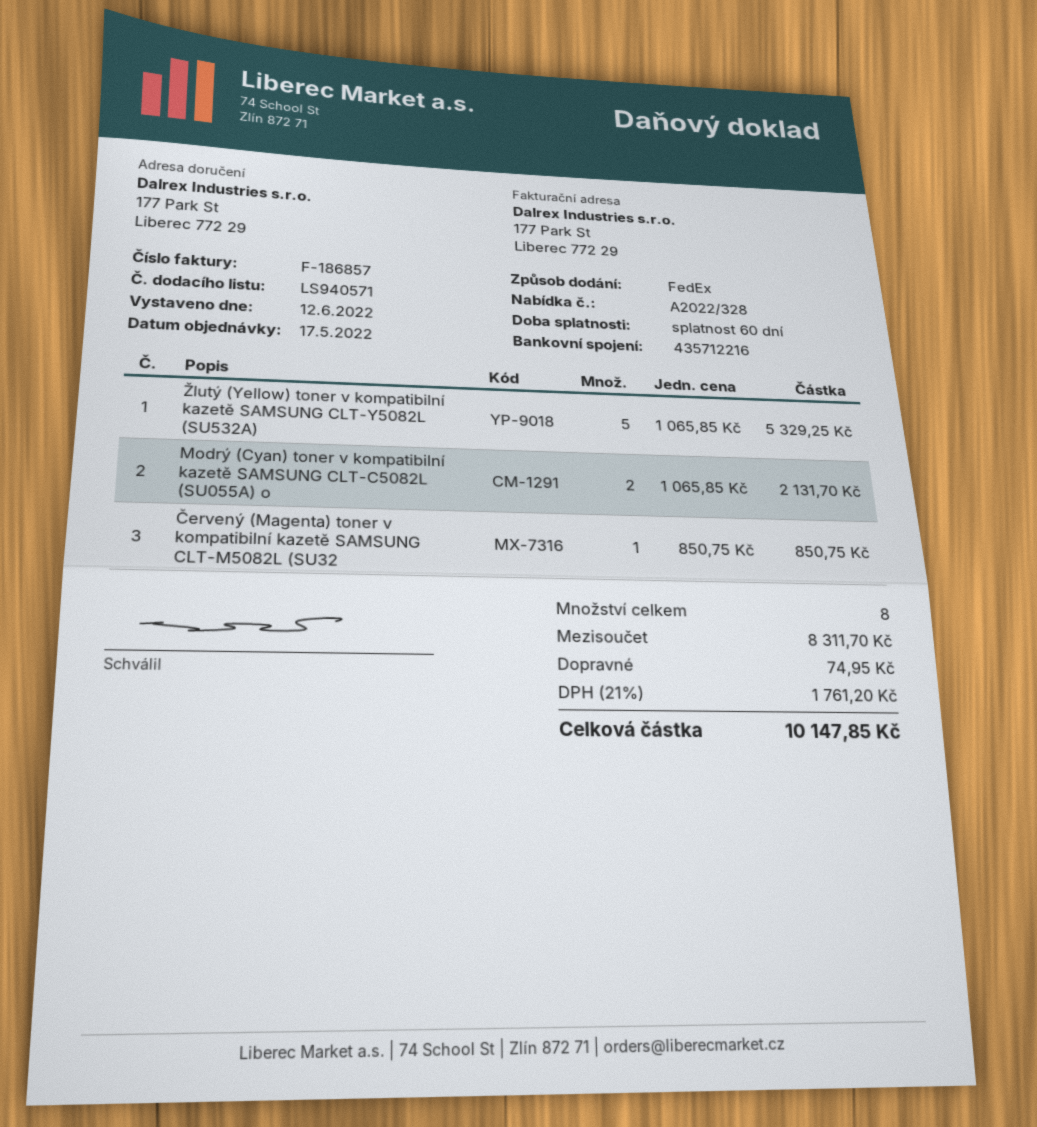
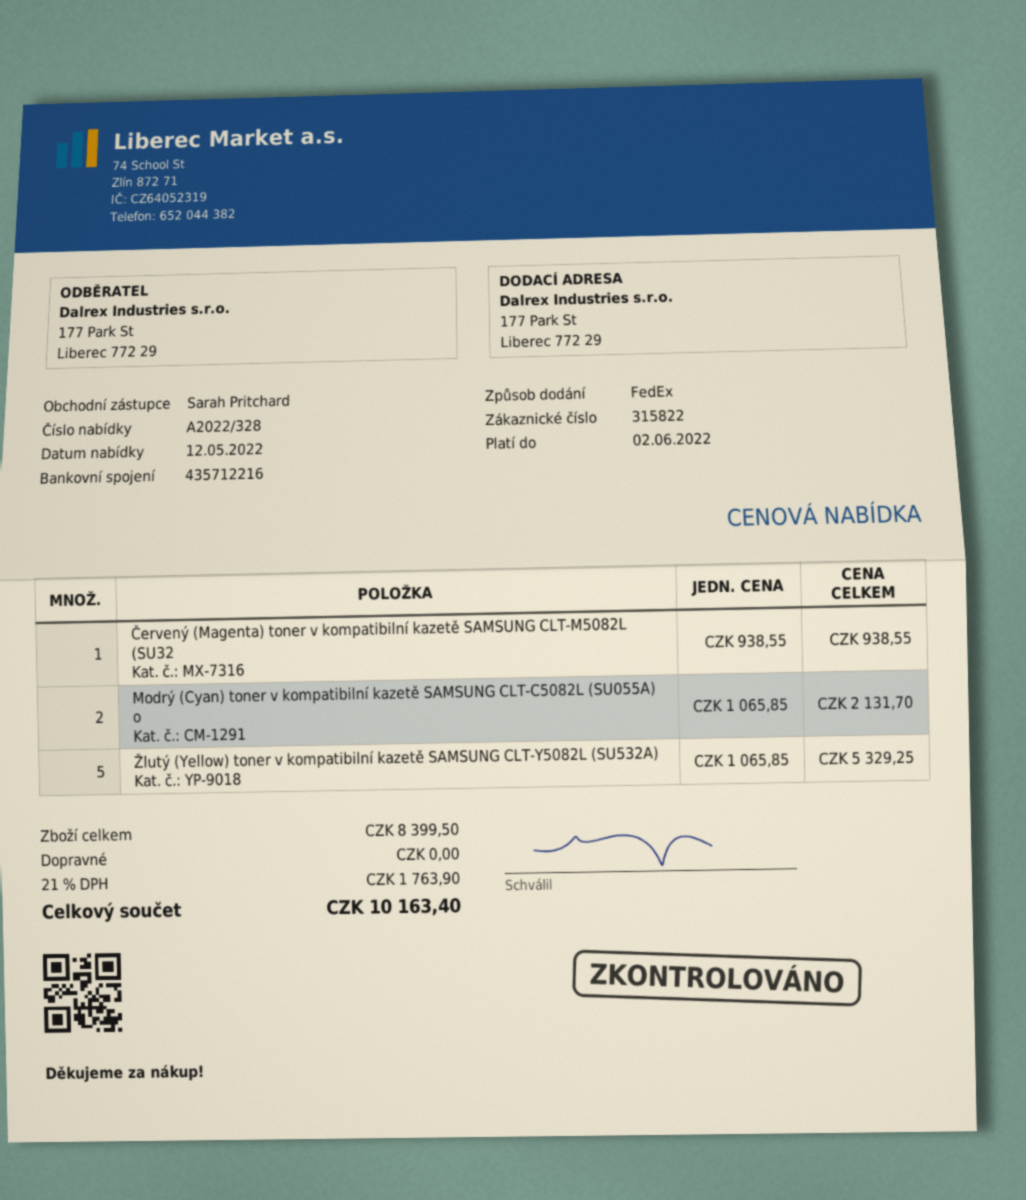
Červený (Magenta) toner v kompatibilní kazetě SAMSUNG CLT-M5082L (SU32: 1 x 850.75 = 850.75 -> 1 x 938.55 = 938.55
subtotal: 8311.70 -> 8399.50
shipping: 74.95 -> 0.00
tax: 21% = 1761.20 -> 21% = 1763.90
total: 10147.85 -> 10163.40

